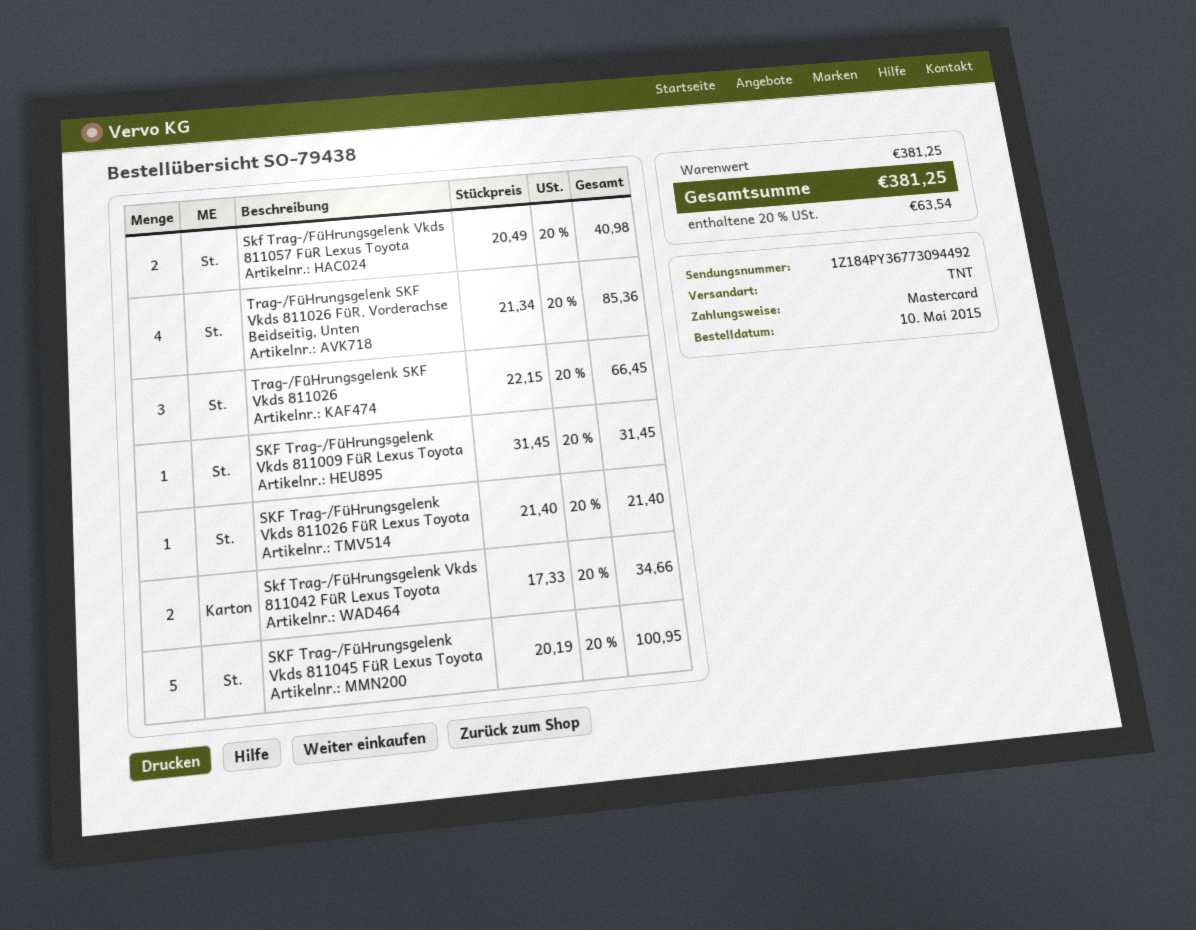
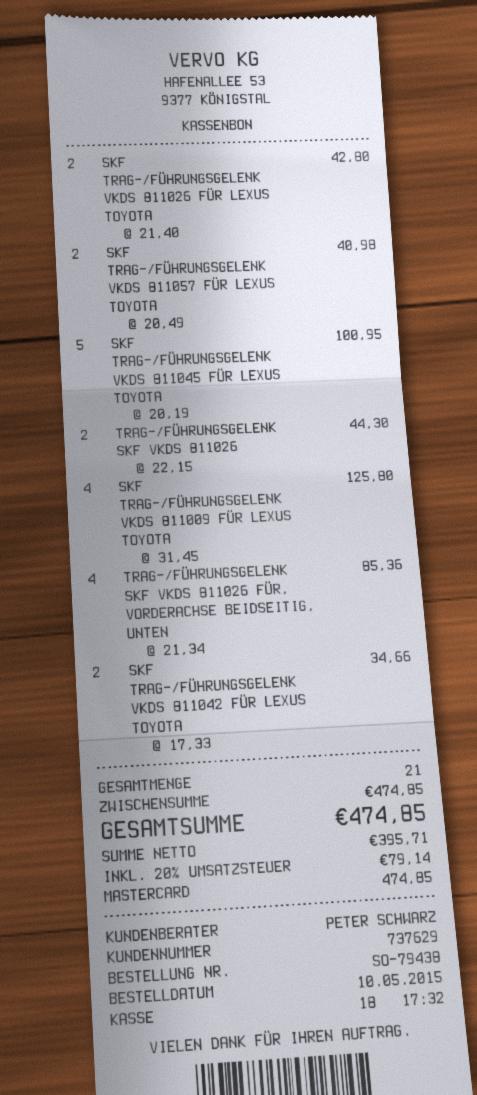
Trag-/FüHrungsgelenk SKF Vkds 811026: 3 x 22.15 = 66.45 -> 2 x 22.15 = 44.30
SKF Trag-/FüHrungsgelenk Vkds 811009 FüR Lexus Toyota: 1 x 31.45 = 31.45 -> 4 x 31.45 = 125.80
SKF Trag-/FüHrungsgelenk Vkds 811026 FüR Lexus Toyota: 1 x 21.40 = 21.40 -> 2 x 21.40 = 42.80
subtotal: 381.25 -> 474.85
tax: 20% = 63.54 -> 20% = 79.14
total: 381.25 -> 474.85

